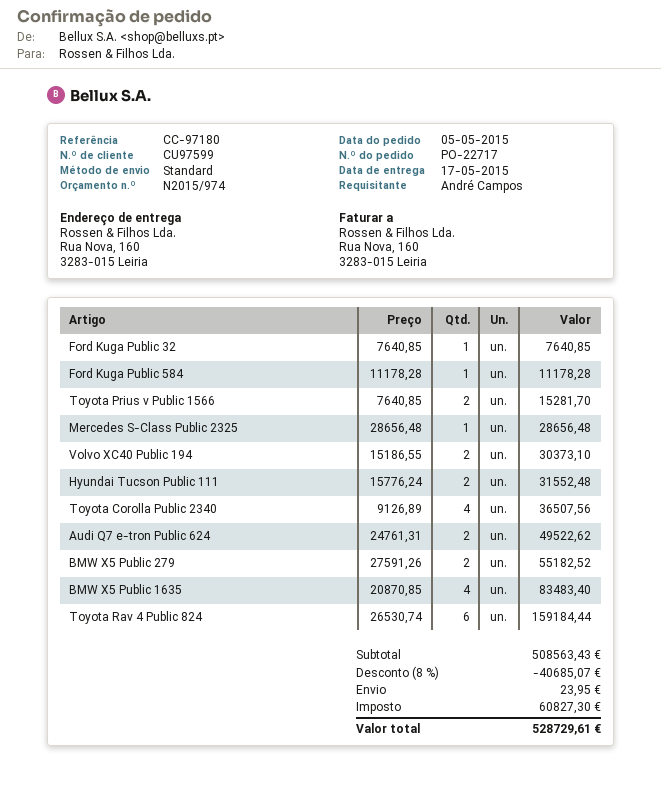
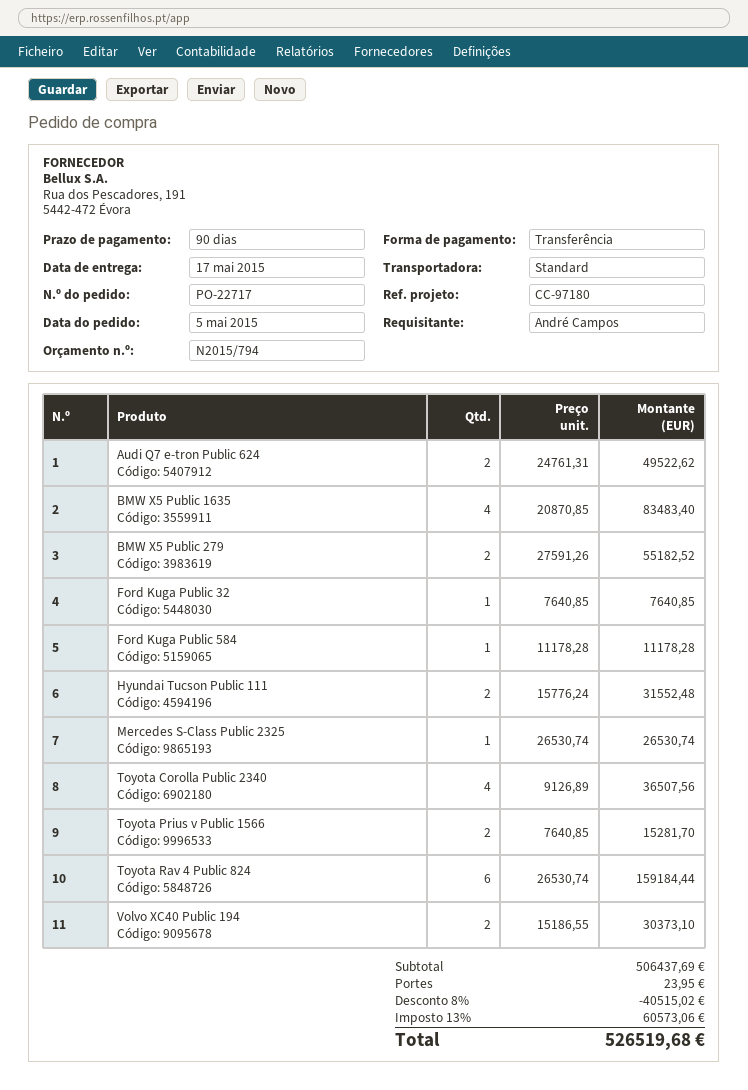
quote number: N2015/974 -> N2015/794
Mercedes S-Class Public 2325: 1 x 28656.48 = 28656.48 -> 1 x 26530.74 = 26530.74
subtotal: 508563.43 -> 506437.69
discount: 8% = 40685.07 -> 8% = 40515.02
tax: 60827.30 -> 60573.06
total: 528729.61 -> 526519.68

